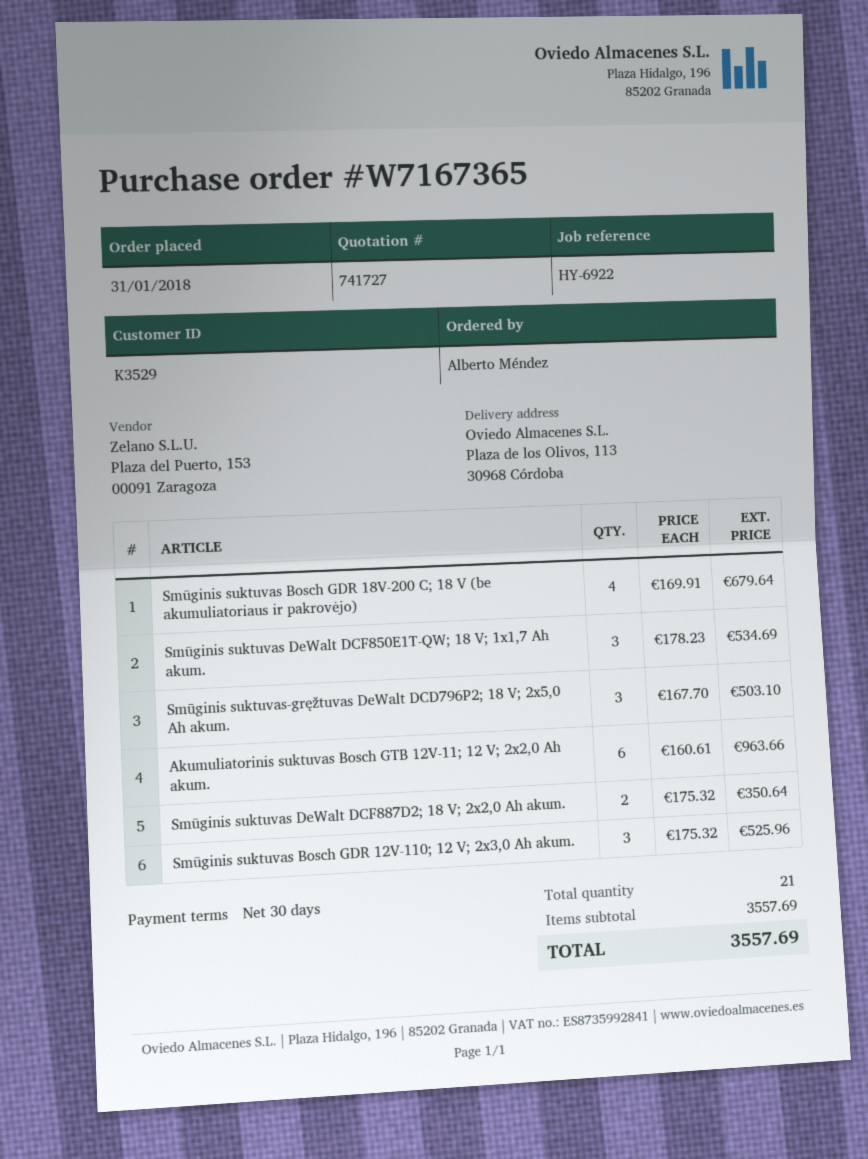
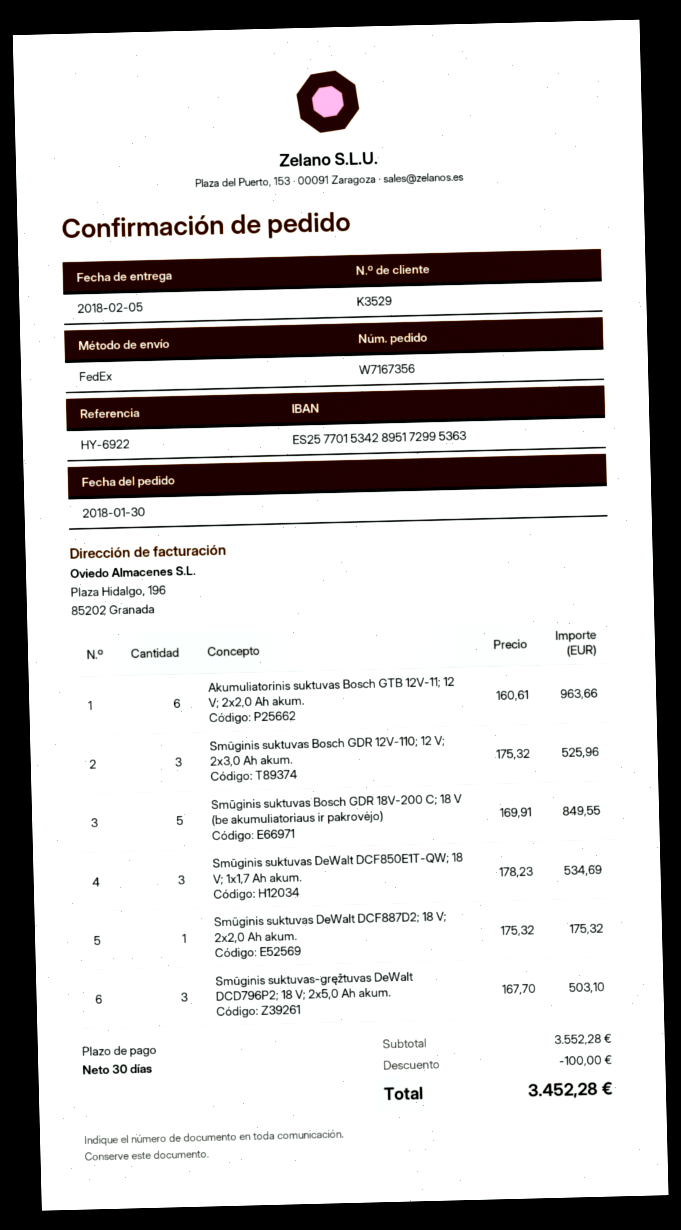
order number: W7167365 -> W7167356
order date: 2018-01-31 -> 2018-01-30
Smūginis suktuvas Bosch GDR 18V-200 C; 18 V (be akumuliatoriaus ir pakrovėjo): 4 x 169.91 = 679.64 -> 5 x 169.91 = 849.55
Smūginis suktuvas DeWalt DCF887D2; 18 V; 2x2,0 Ah akum.: 2 x 175.32 = 350.64 -> 1 x 175.32 = 175.32
subtotal: 3557.69 -> 3552.28
discount: none -> 100.00
total: 3557.69 -> 3452.28

